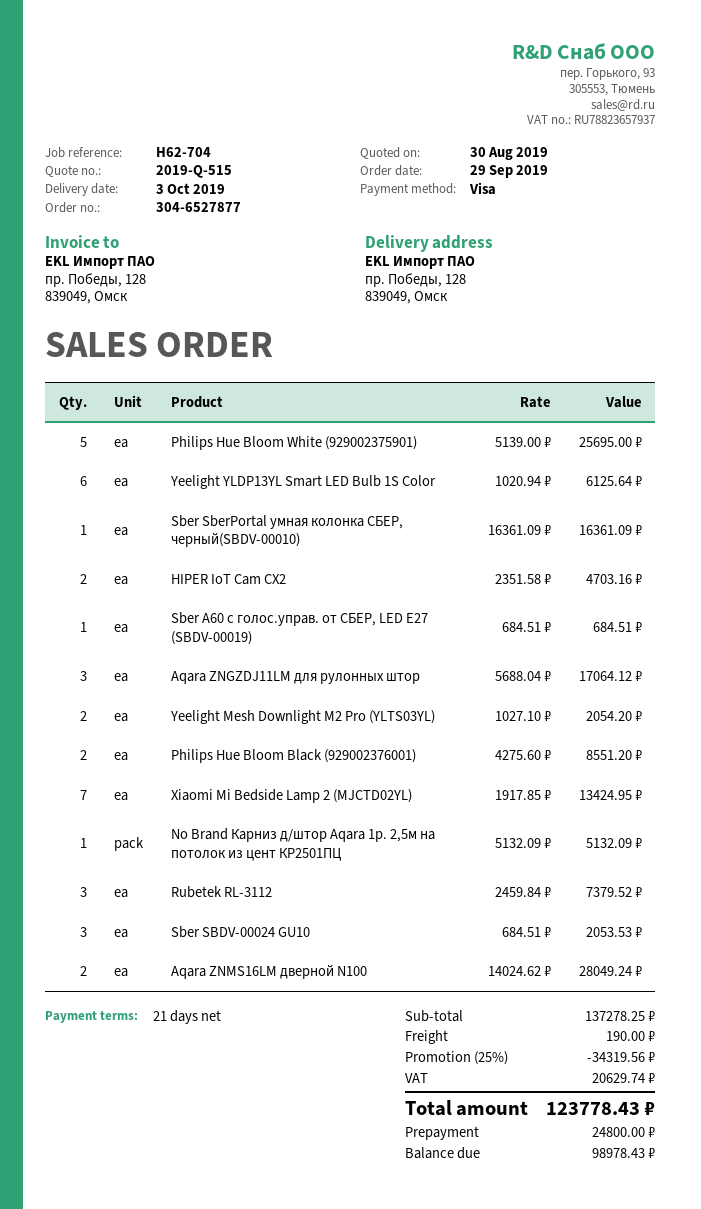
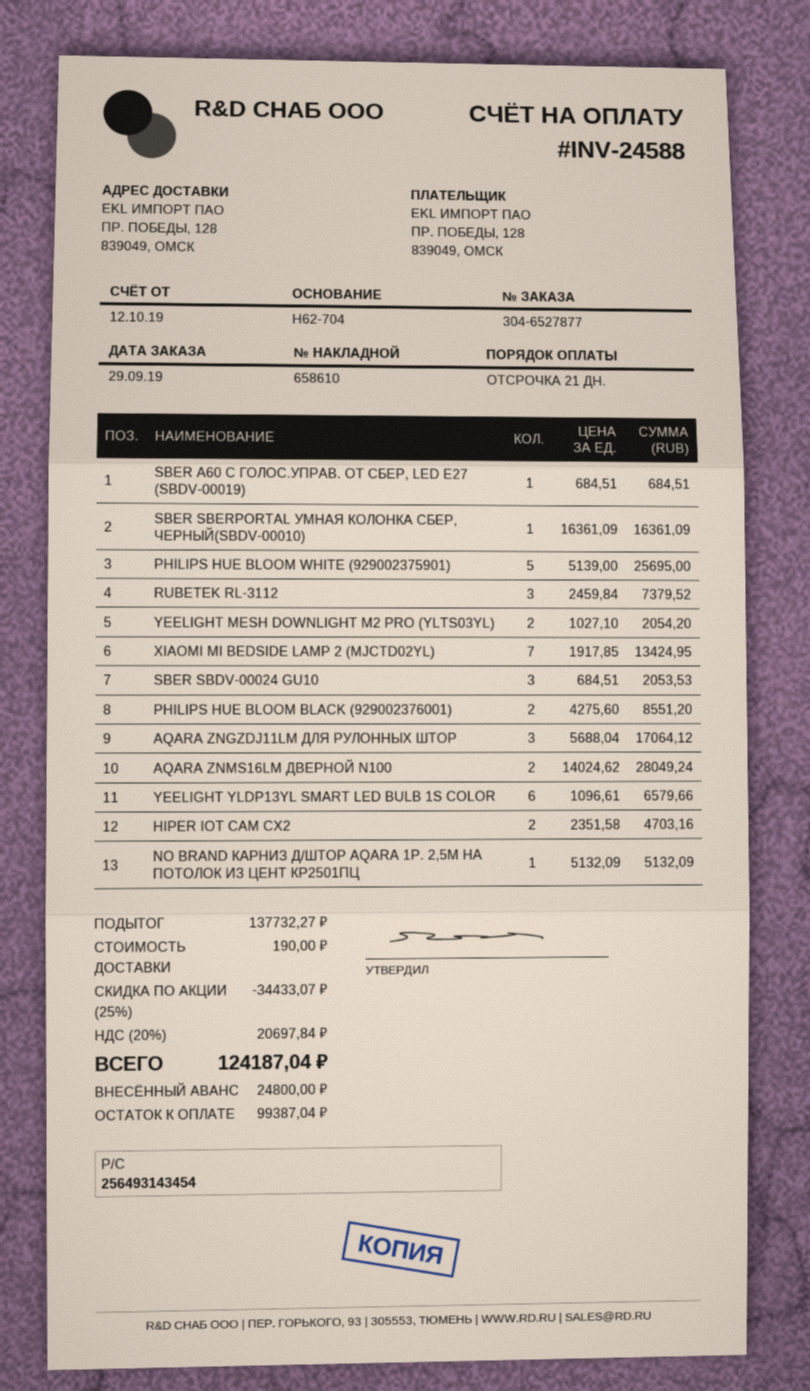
Yeelight YLDP13YL Smart LED Bulb 1S Color: 6 x 1020.94 = 6125.64 -> 6 x 1096.61 = 6579.66
subtotal: 137278.25 -> 137732.27
discount: 25% = 34319.56 -> 25% = 34433.07
tax: 20629.74 -> 20697.84
total: 123778.43 -> 124187.04
balance: 98978.43 -> 99387.04

